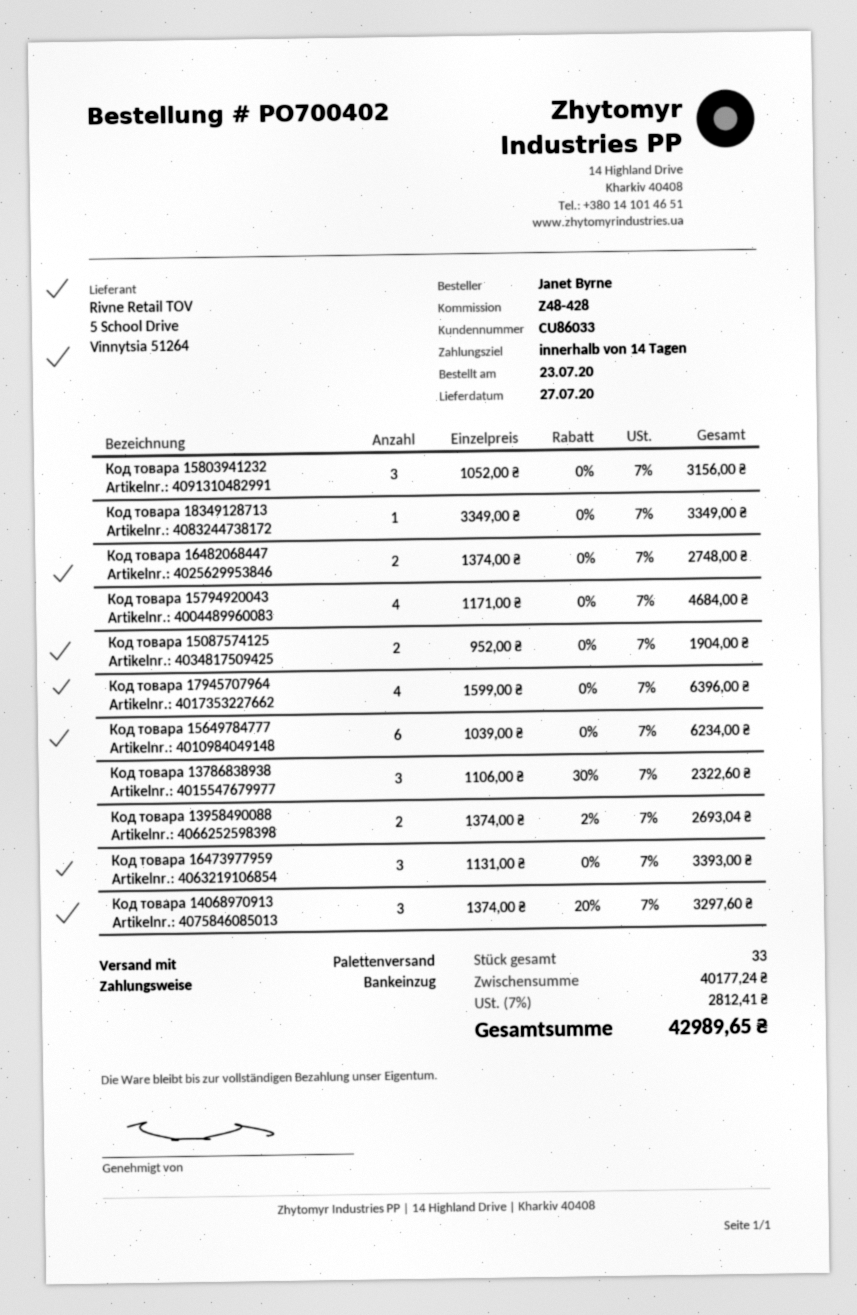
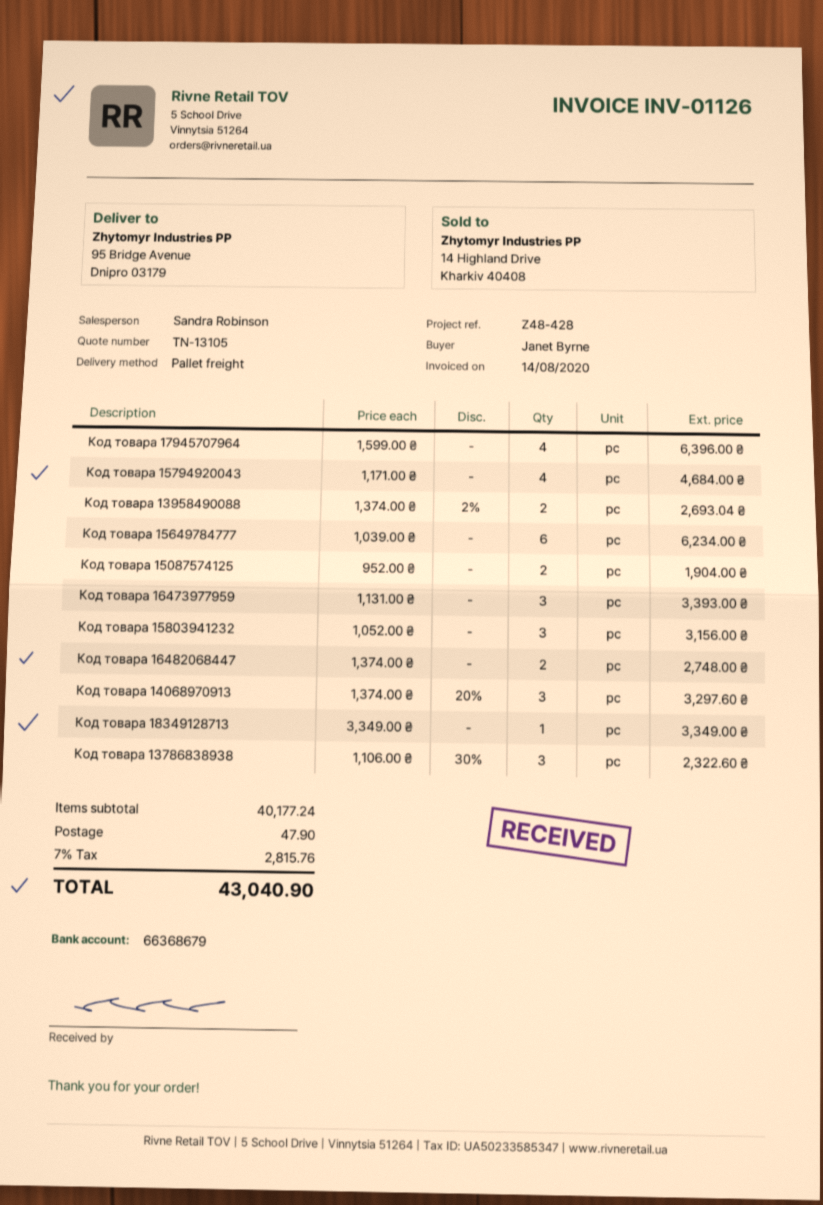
shipping: none -> 47.90
tax: 7% = 2812.41 -> 7% = 2815.76
total: 42989.65 -> 43040.90

